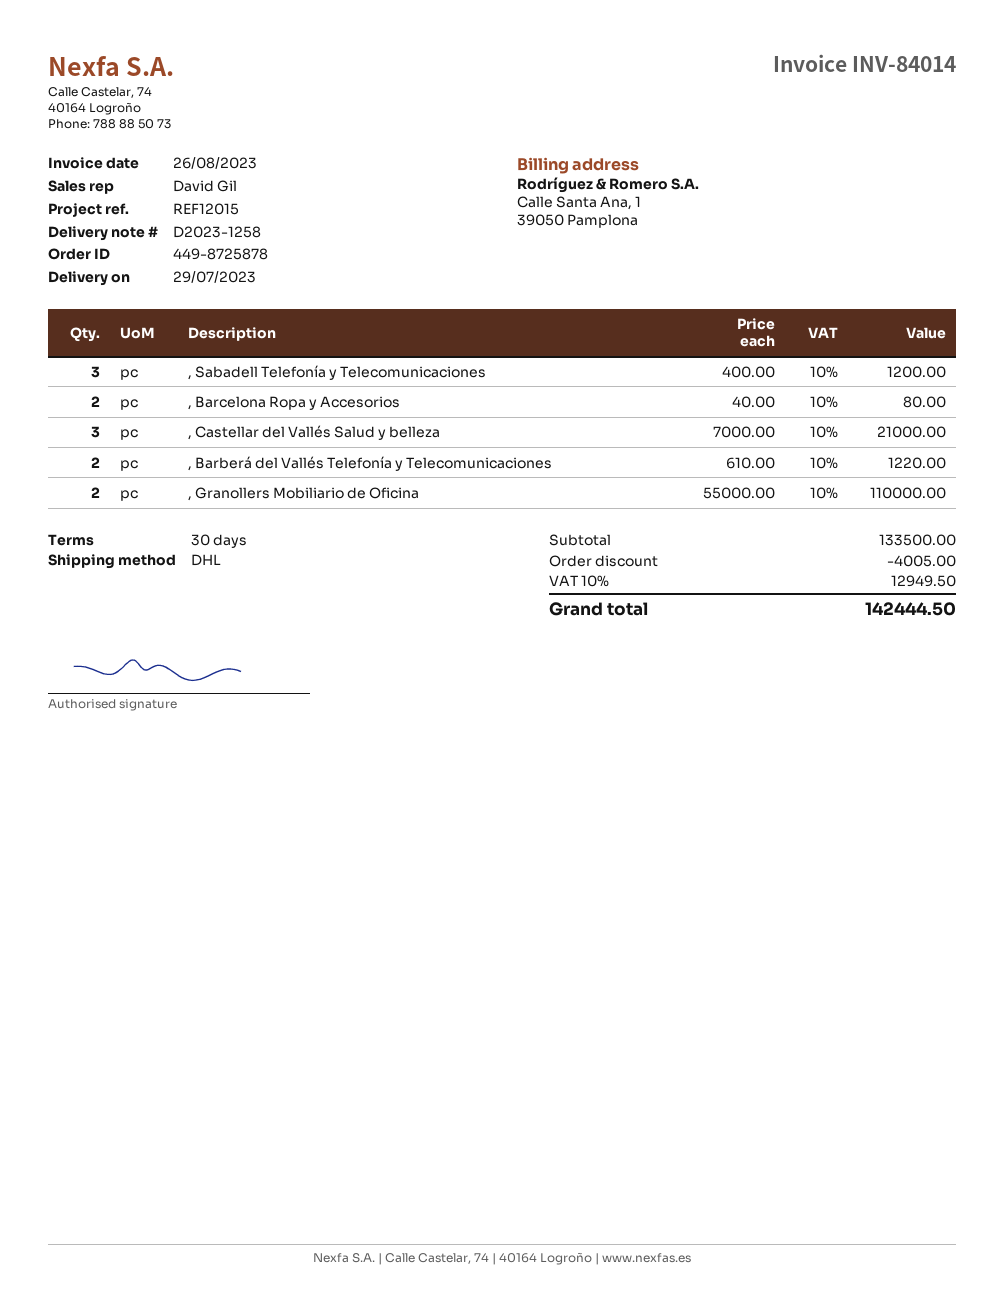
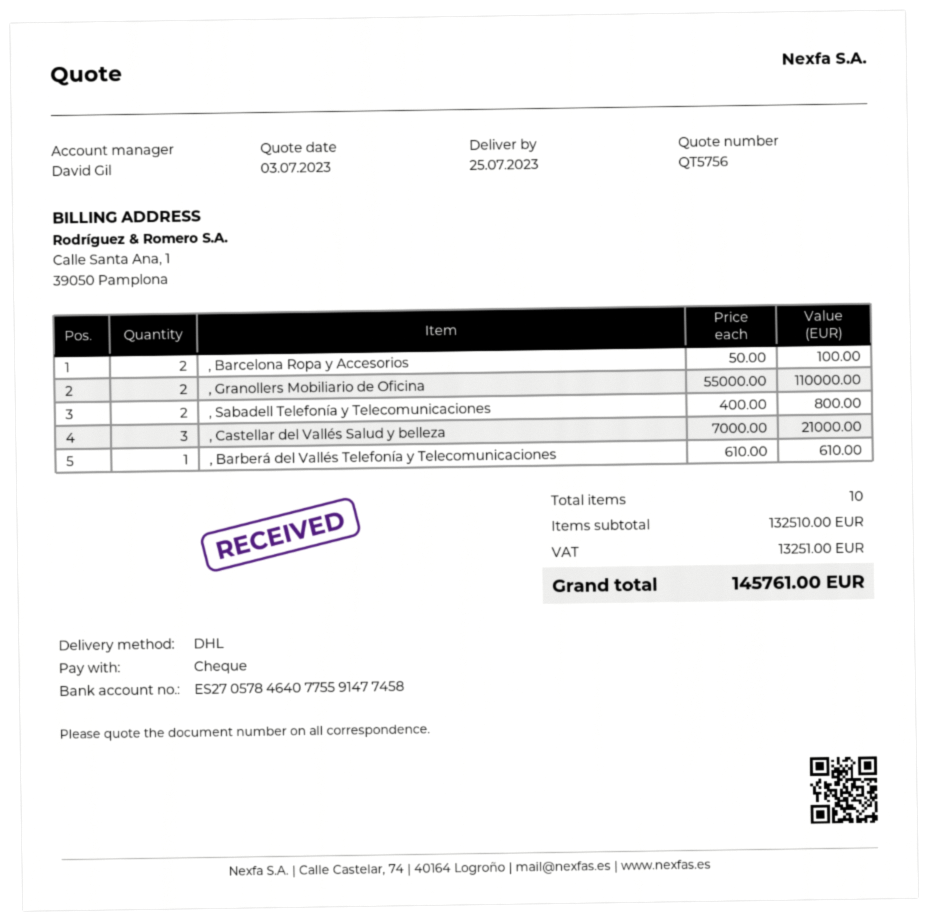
delivery date: 2023-07-29 -> 2023-07-25
, Sabadell Telefonía y Telecomunicaciones: 3 x 400.00 = 1200.00 -> 2 x 400.00 = 800.00
, Barcelona Ropa y Accesorios: 2 x 40.00 = 80.00 -> 2 x 50.00 = 100.00
, Barberá del Vallés Telefonía y Telecomunicaciones: 2 x 610.00 = 1220.00 -> 1 x 610.00 = 610.00
subtotal: 133500.00 -> 132510.00
discount: 4005.00 -> none
tax: 12949.50 -> 13251.00
total: 142444.50 -> 145761.00

